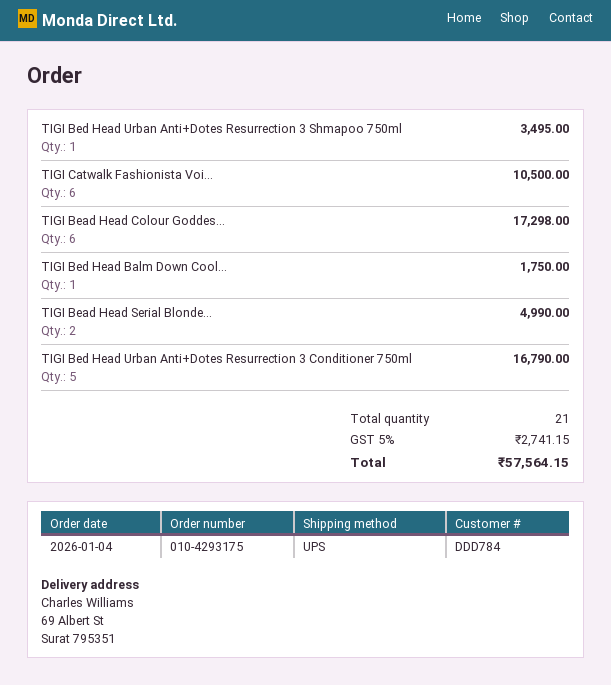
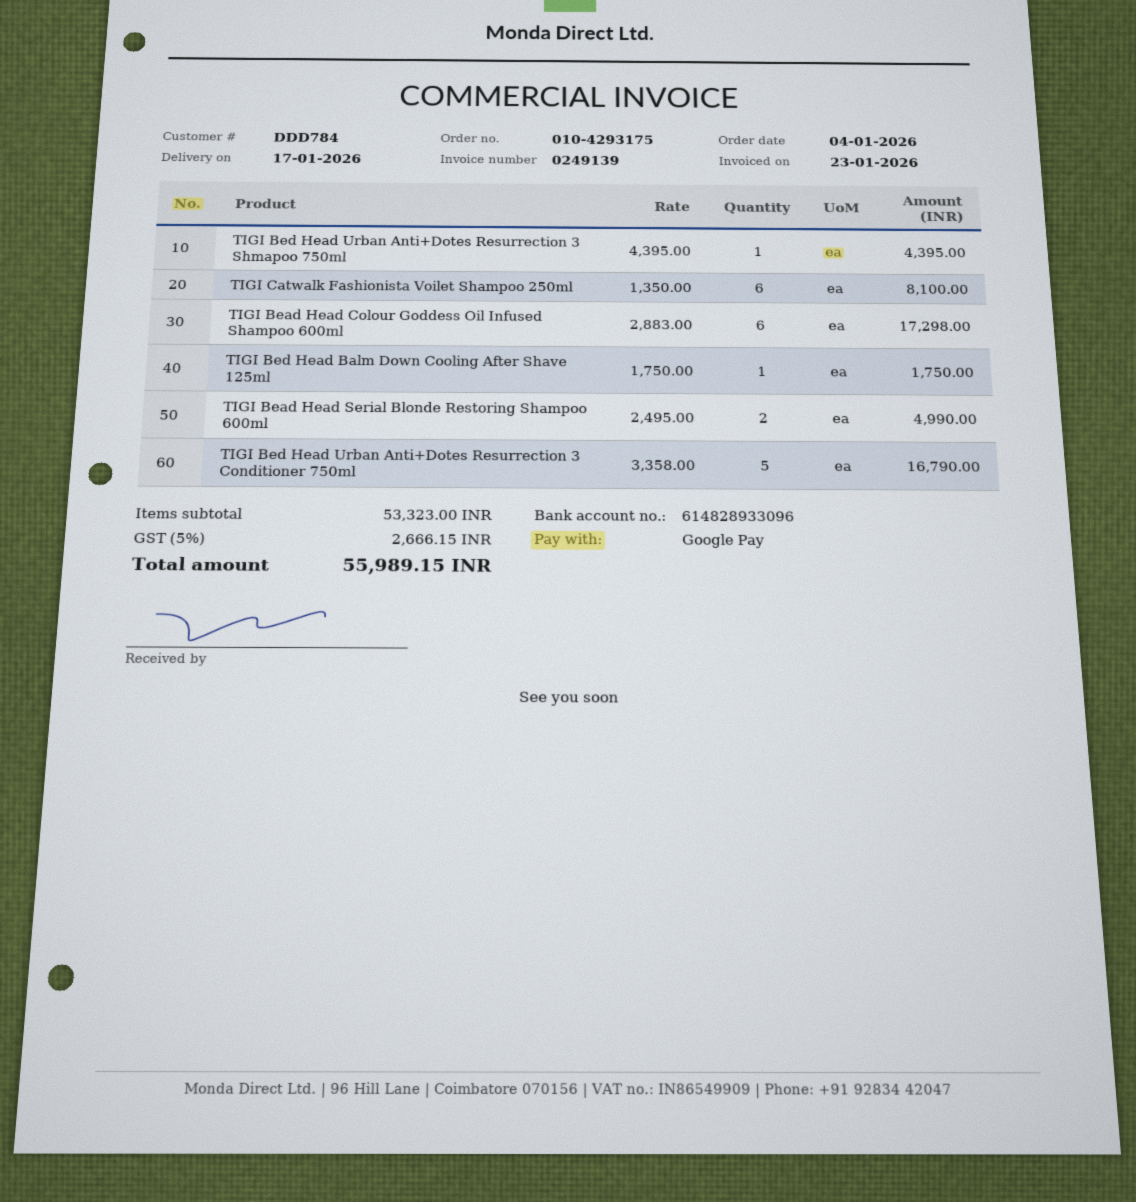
TIGI Bed Head Urban Anti+Dotes Resurrection 3 Shmapoo 750ml: 1 for 3495.00 -> 1 for 4395.00
TIGI Catwalk Fashionista Voi...: 6 for 10500.00 -> 6 for 8100.00
tax: 5% = 2741.15 -> 5% = 2666.15
total: 57564.15 -> 55989.15

